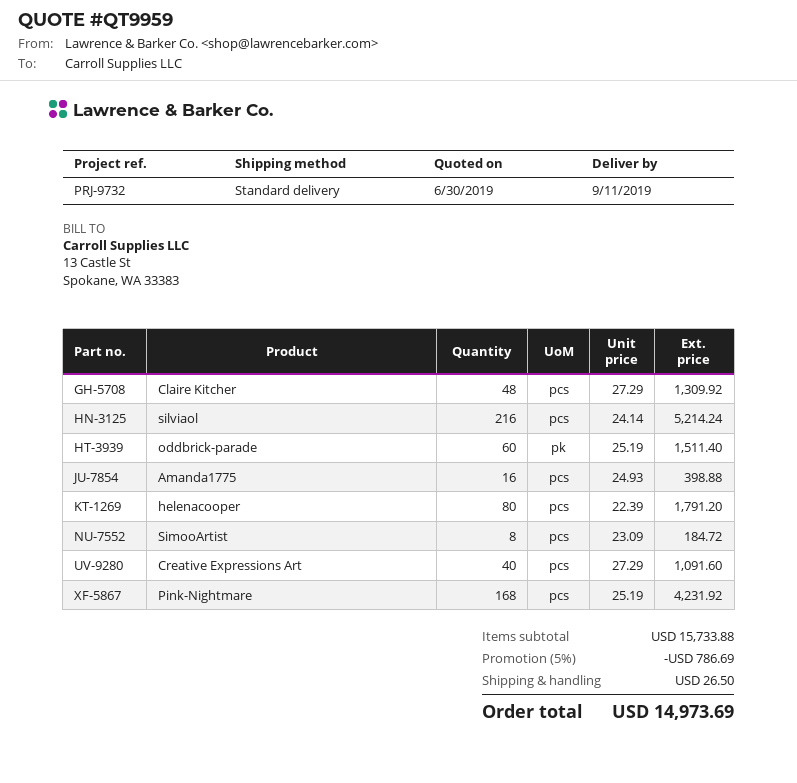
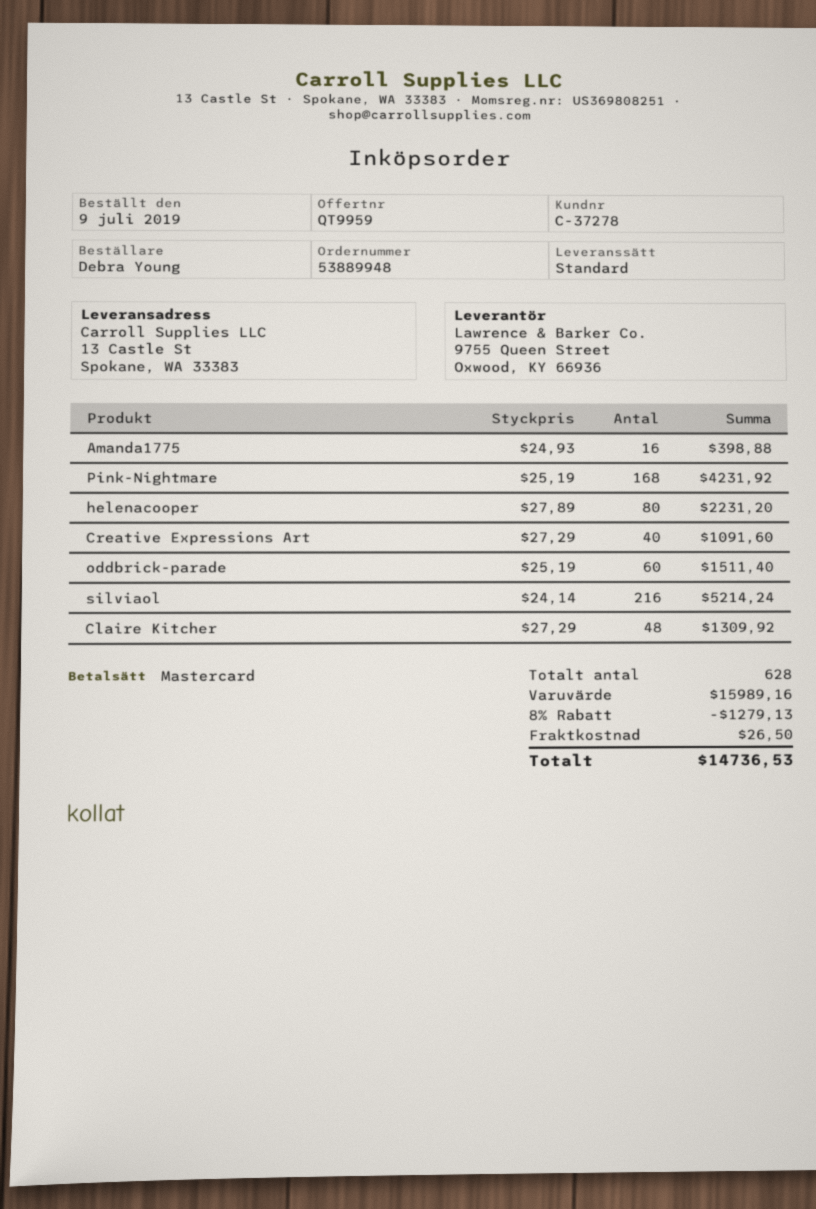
helenacooper: 80 x 22.39 = 1791.20 -> 80 x 27.89 = 2231.20
SimooArtist: 8 x 23.09 = 184.72 -> none
subtotal: 15733.88 -> 15989.16
discount: 5% = 786.69 -> 8% = 1279.13
total: 14973.69 -> 14736.53

